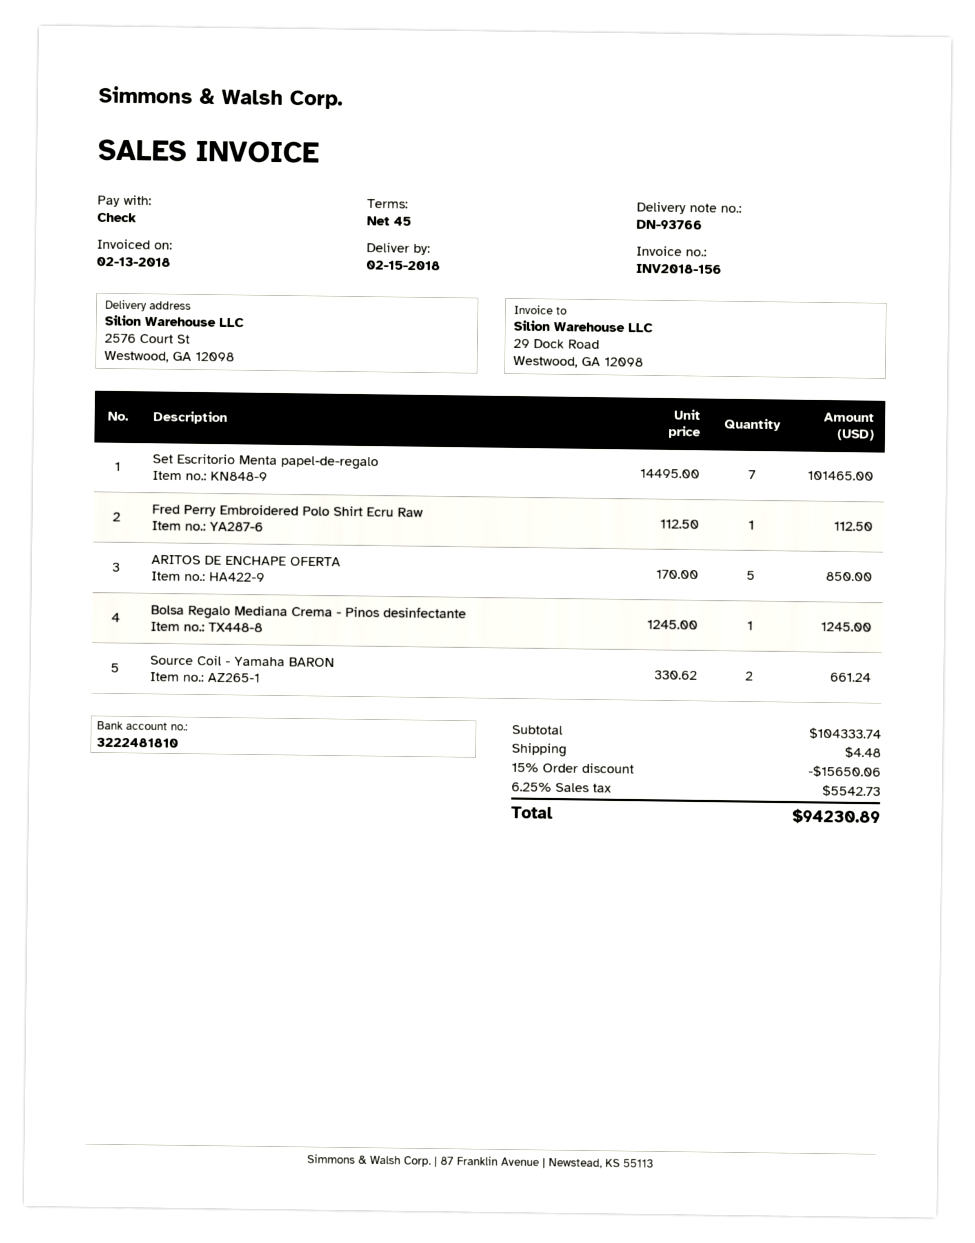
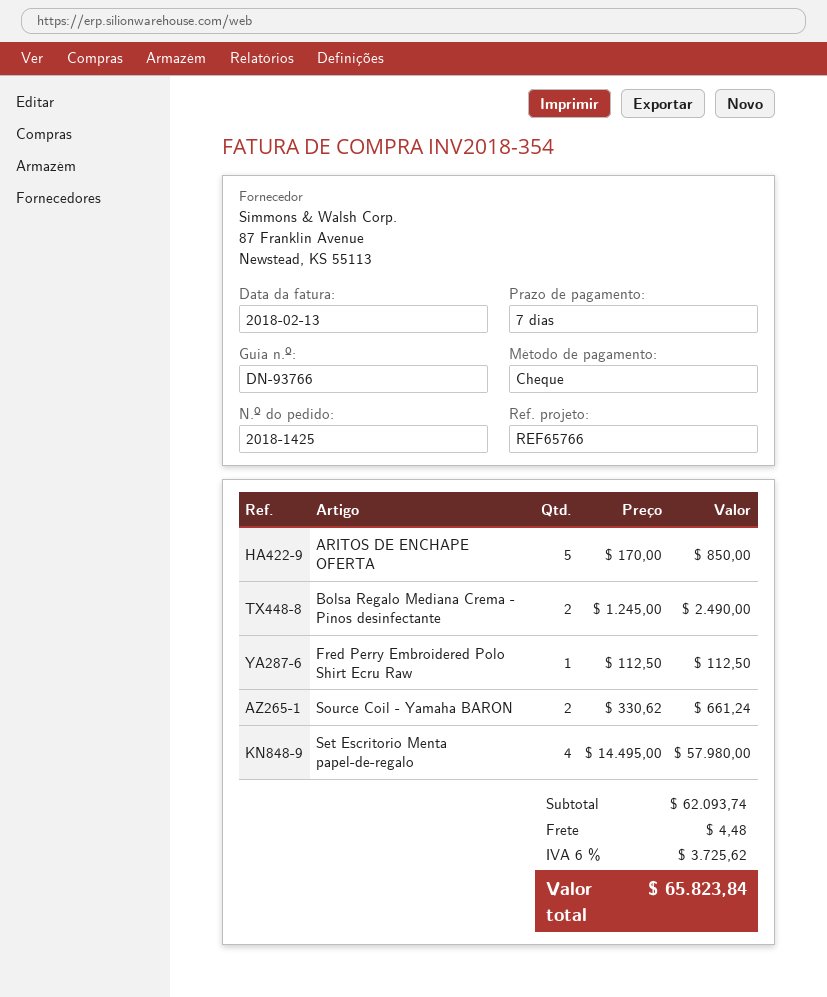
invoice number: INV2018-156 -> INV2018-354
payment terms: 45 days -> 7 days
Set Escritorio Menta papel-de-regalo: 7 x 14495.00 = 101465.00 -> 4 x 14495.00 = 57980.00
Bolsa Regalo Mediana Crema - Pinos desinfectante: 1 x 1245.00 = 1245.00 -> 2 x 1245.00 = 2490.00
subtotal: 104333.74 -> 62093.74
discount: 15% = 15650.06 -> none
tax: 6.25% = 5542.73 -> 6% = 3725.62
total: 94230.89 -> 65823.84

